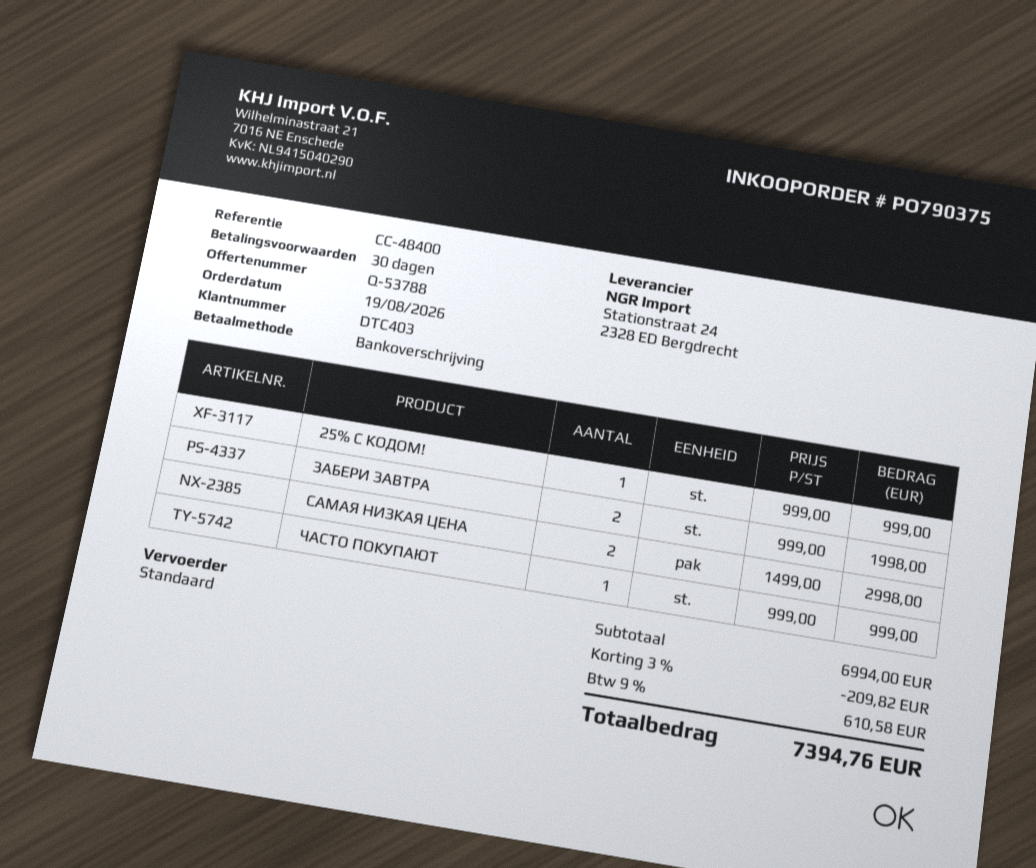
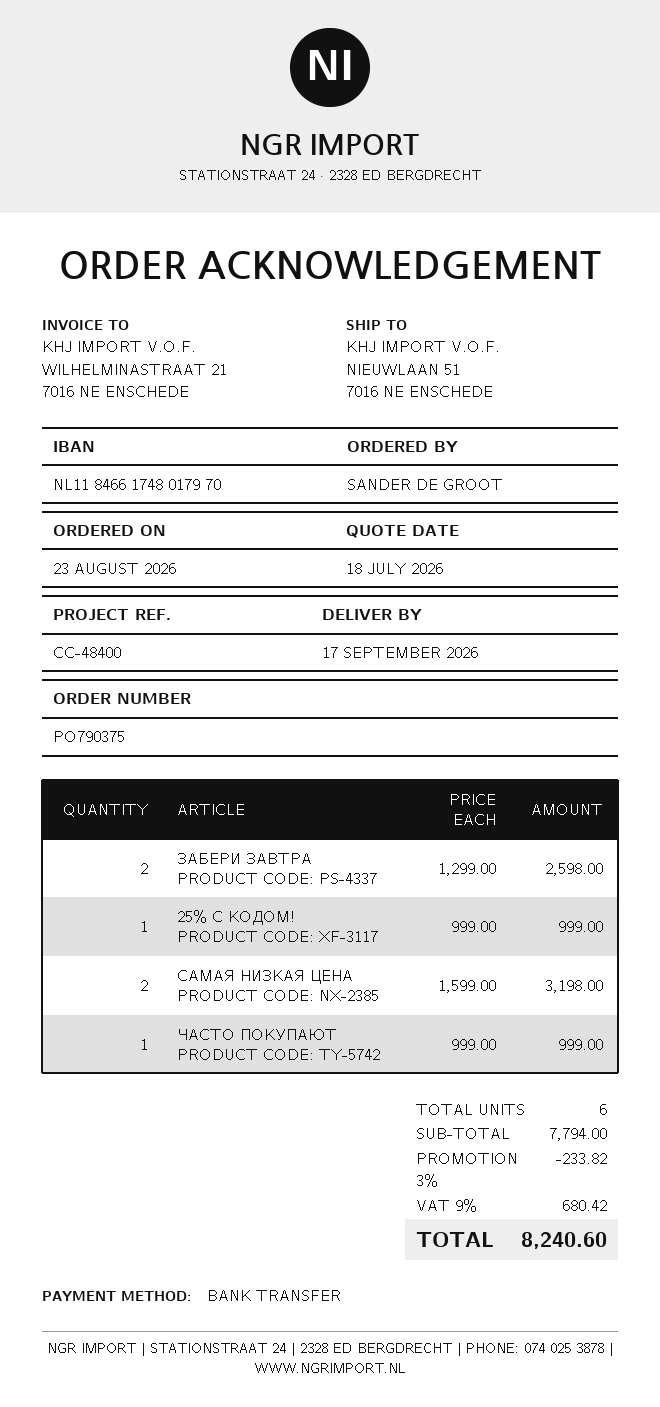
order date: 2026-08-19 -> 2026-08-23
ЗАБЕРИ ЗАВТРА: 2 x 999.00 = 1998.00 -> 2 x 1299.00 = 2598.00
САМАЯ НИЗКАЯ ЦЕНА: 2 x 1499.00 = 2998.00 -> 2 x 1599.00 = 3198.00
subtotal: 6994.00 -> 7794.00
discount: 3% = 209.82 -> 3% = 233.82
tax: 9% = 610.58 -> 9% = 680.42
total: 7394.76 -> 8240.60

